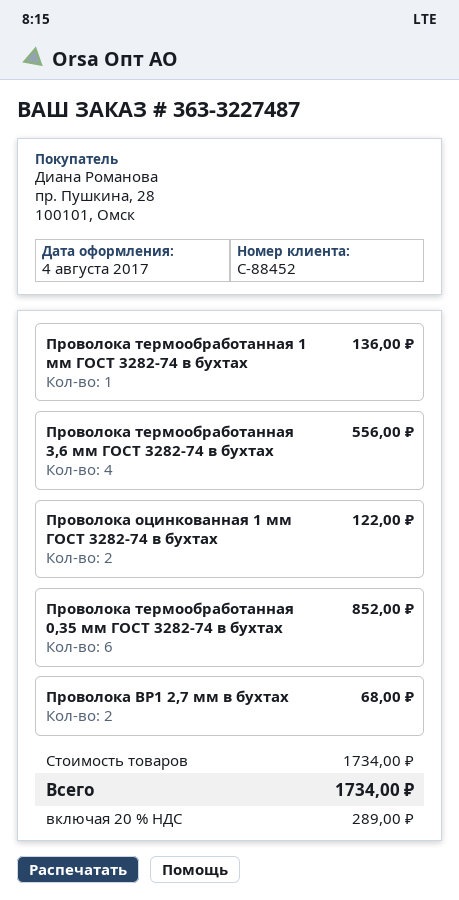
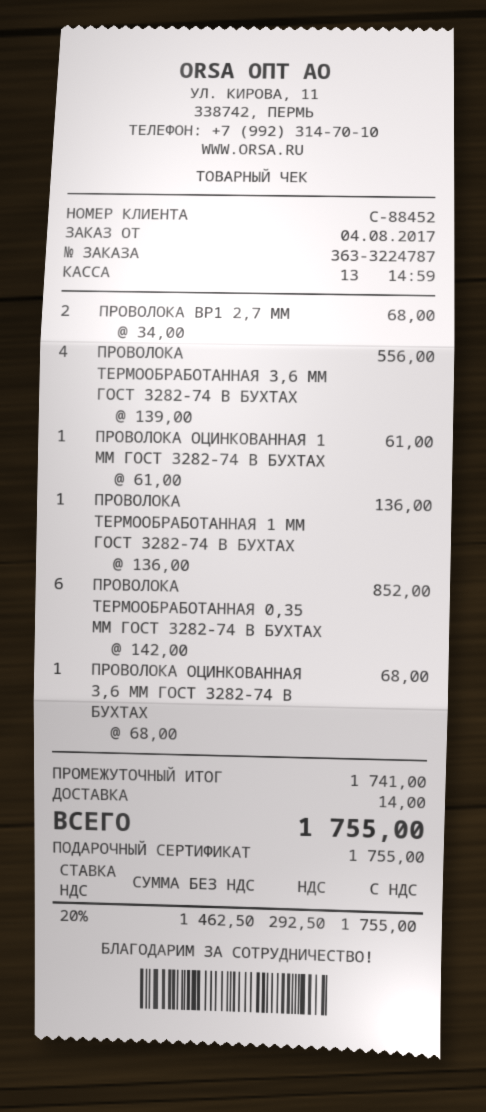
order number: 363-3227487 -> 363-3224787
Проволока оцинкованная 1 мм ГОСТ 3282-74 в бухтах: 2 for 122.00 -> 1 for 61.00
ПРОВОЛОКА ОЦИНКОВАННАЯ 3,6 ММ ГОСТ 3282-74 В БУХТАХ: none -> 1 for 68.00
subtotal: 1734.00 -> 1741.00
shipping: none -> 14.00
tax: 20% = 289.00 -> 20% = 292.50
total: 1734.00 -> 1755.00

